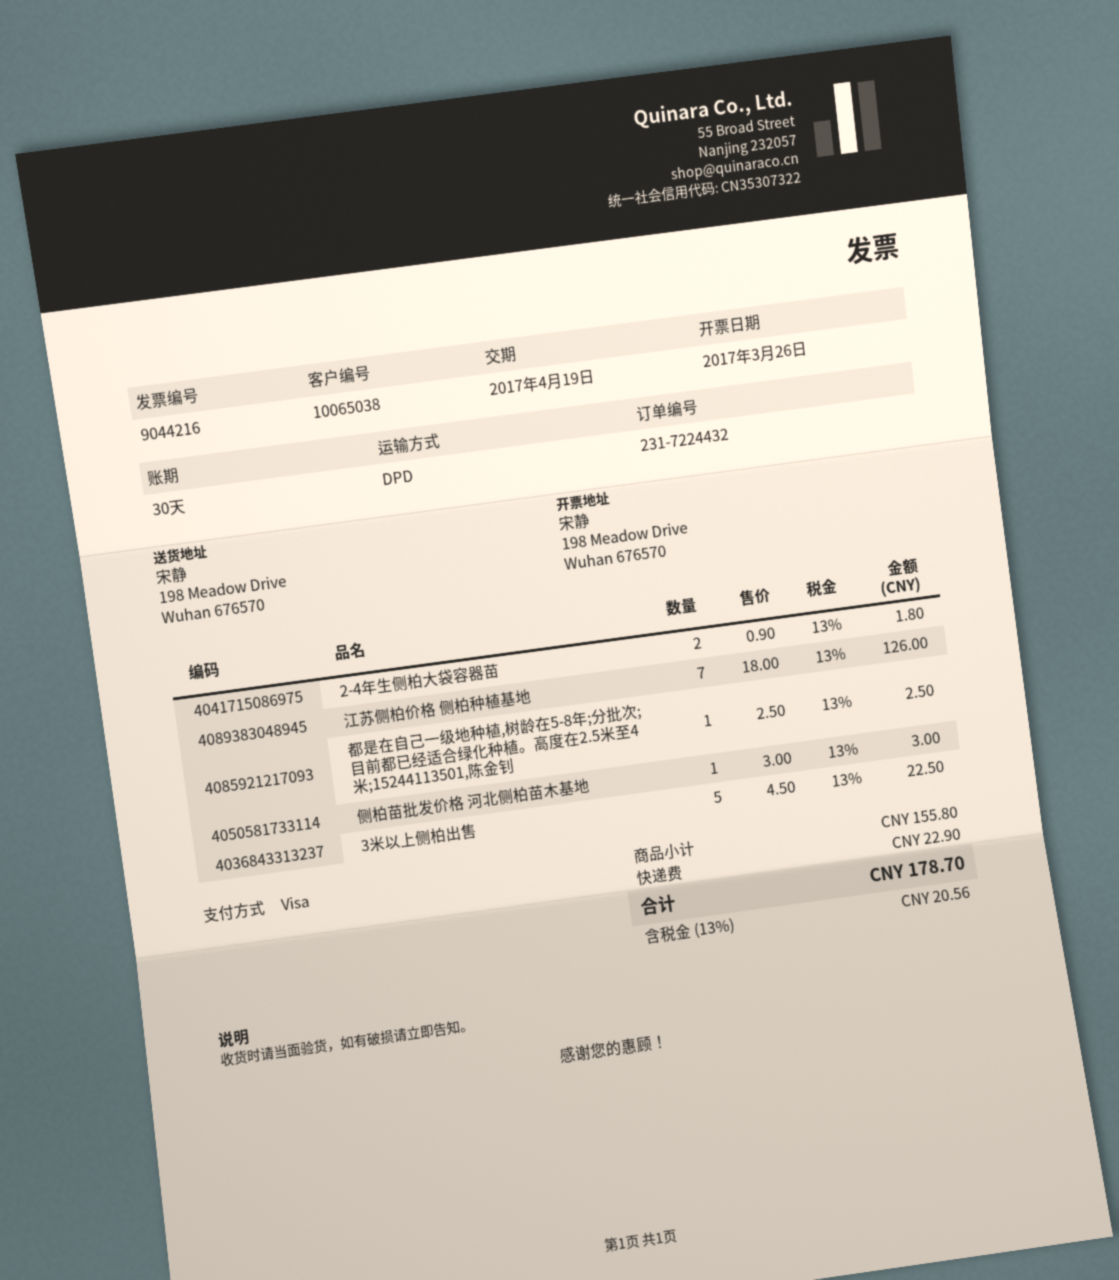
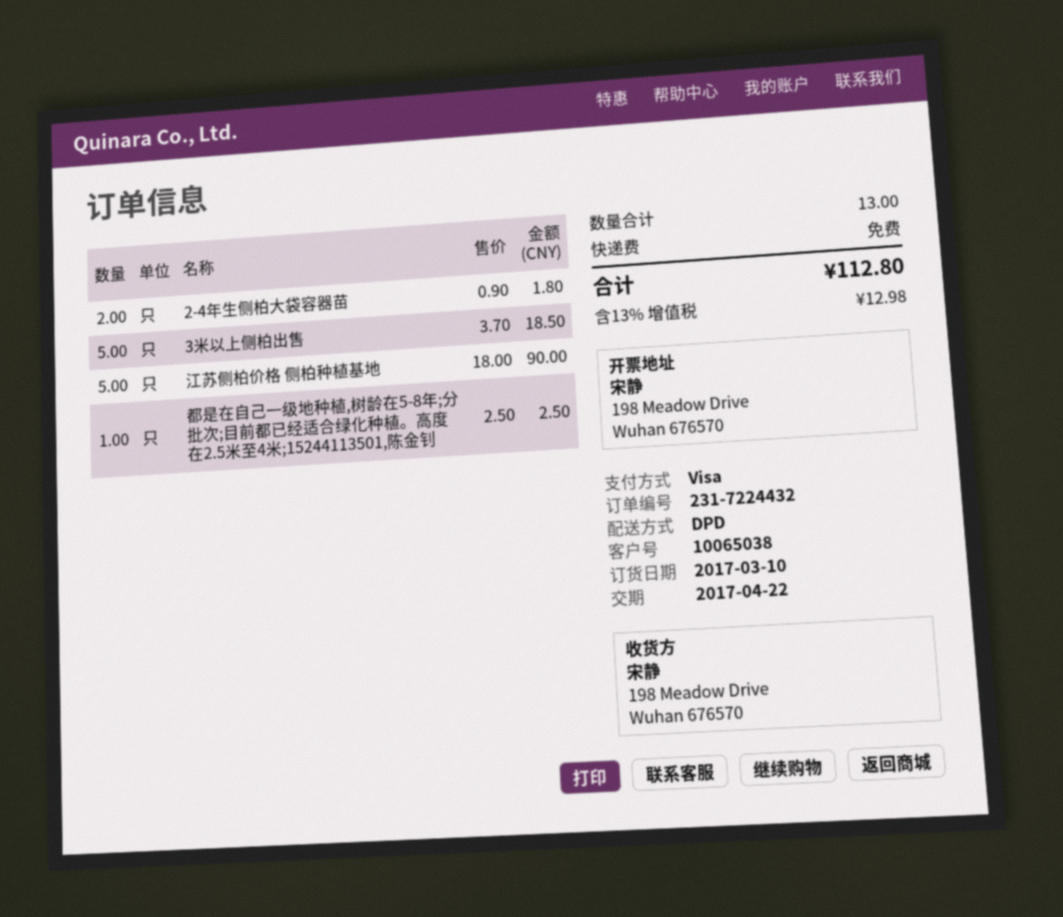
delivery date: 2017-04-19 -> 2017-04-22
江苏侧柏价格 侧柏种植基地: 7 x 18.00 = 126.00 -> 5 x 18.00 = 90.00
侧柏苗批发价格 河北侧柏苗木基地: 1 x 3.00 = 3.00 -> none
3米以上侧柏出售: 5 x 4.50 = 22.50 -> 5 x 3.70 = 18.50
shipping: 22.90 -> 0.00
tax: 13% = 20.56 -> 13% = 12.98
total: 178.70 -> 112.80

